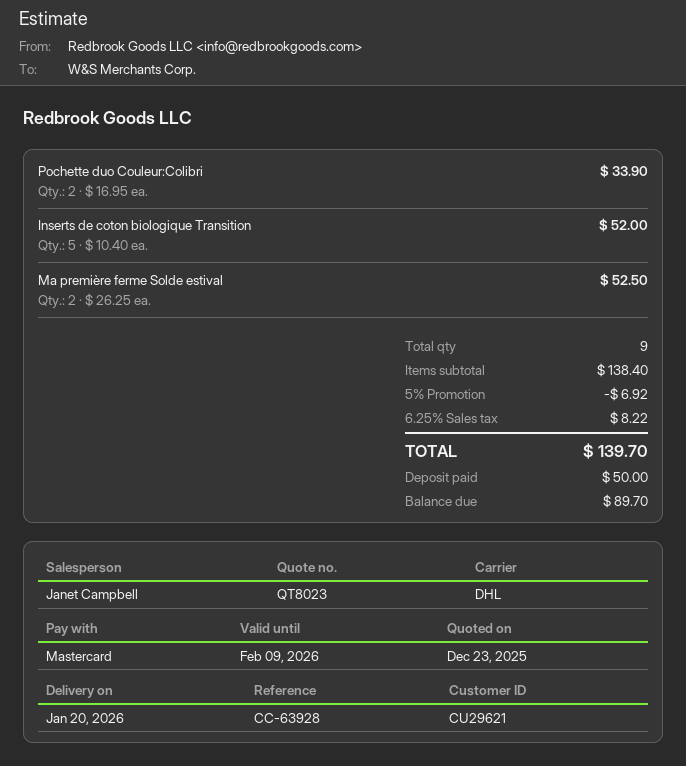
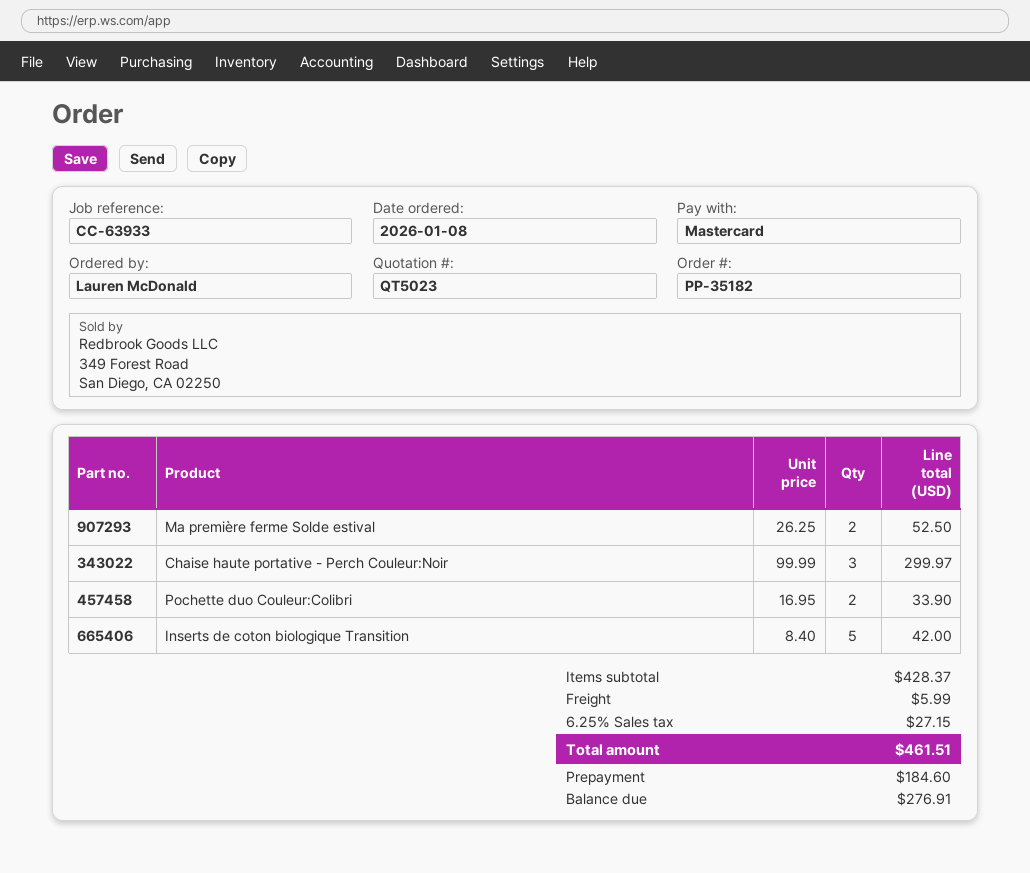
quote number: QT8023 -> QT5023
reference: CC-63928 -> CC-63933
Inserts de coton biologique Transition: 5 x 10.40 = 52.00 -> 5 x 8.40 = 42.00
Chaise haute portative - Perch Couleur:Noir: none -> 3 x 99.99 = 299.97
subtotal: 138.40 -> 428.37
discount: 5% = 6.92 -> none
shipping: none -> 5.99
tax: 6.25% = 8.22 -> 6.25% = 27.15
total: 139.70 -> 461.51
deposit: 50.00 -> 184.60
balance: 89.70 -> 276.91

